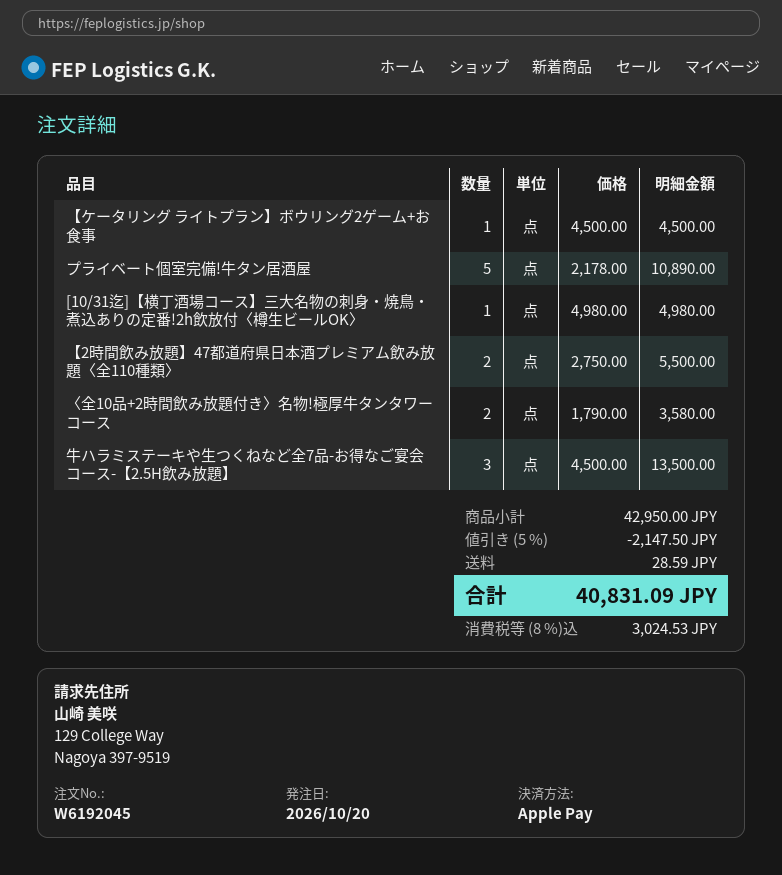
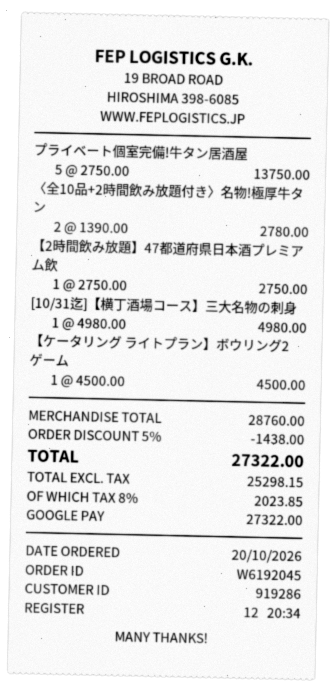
payment method: Apple Pay -> Google Pay
プライベート個室完備!牛タン居酒屋: 5 x 2178.00 = 10890.00 -> 5 x 2750.00 = 13750.00
【2時間飲み放題】47都道府県日本酒プレミアム飲み放題〈全110種類〉: 2 x 2750.00 = 5500.00 -> 1 x 2750.00 = 2750.00
〈全10品+2時間飲み放題付き〉名物!極厚牛タンタワーコース: 2 x 1790.00 = 3580.00 -> 2 x 1390.00 = 2780.00
牛ハラミステーキや生つくねなど全7品-お得なご宴会コース-【2.5H飲み放題】: 3 x 4500.00 = 13500.00 -> none
subtotal: 42950.00 -> 28760.00
discount: 5% = 2147.50 -> 5% = 1438.00
shipping: 28.59 -> none
tax: 8% = 3024.53 -> 8% = 2023.85
total: 40831.09 -> 27322.00

